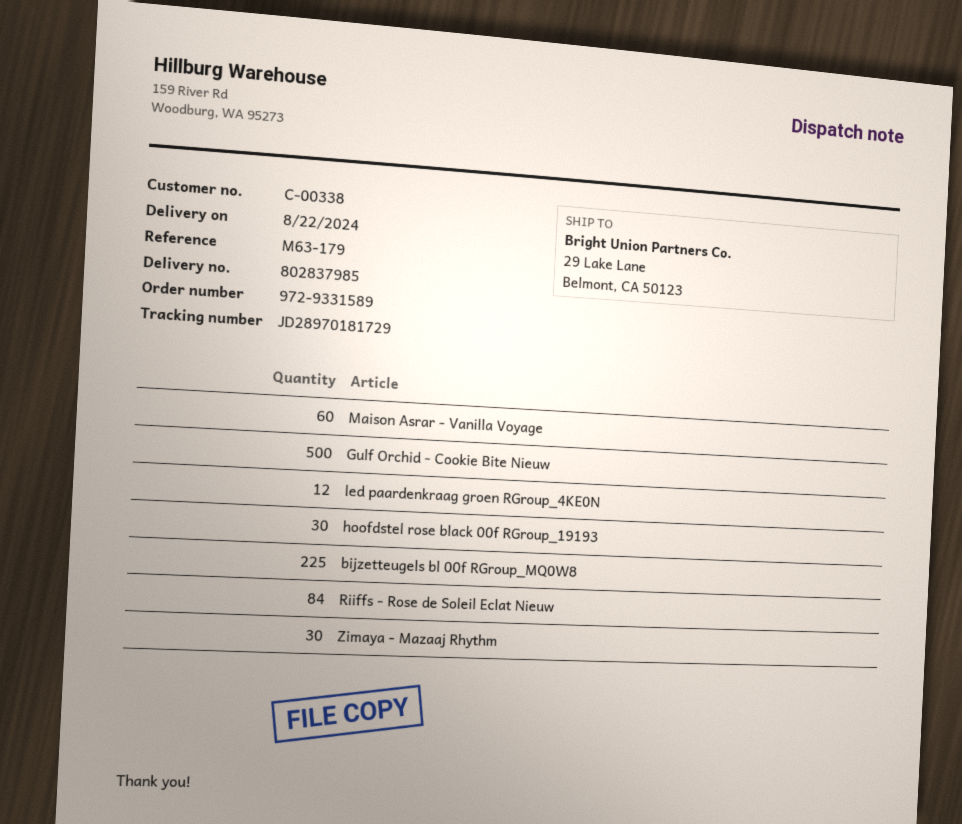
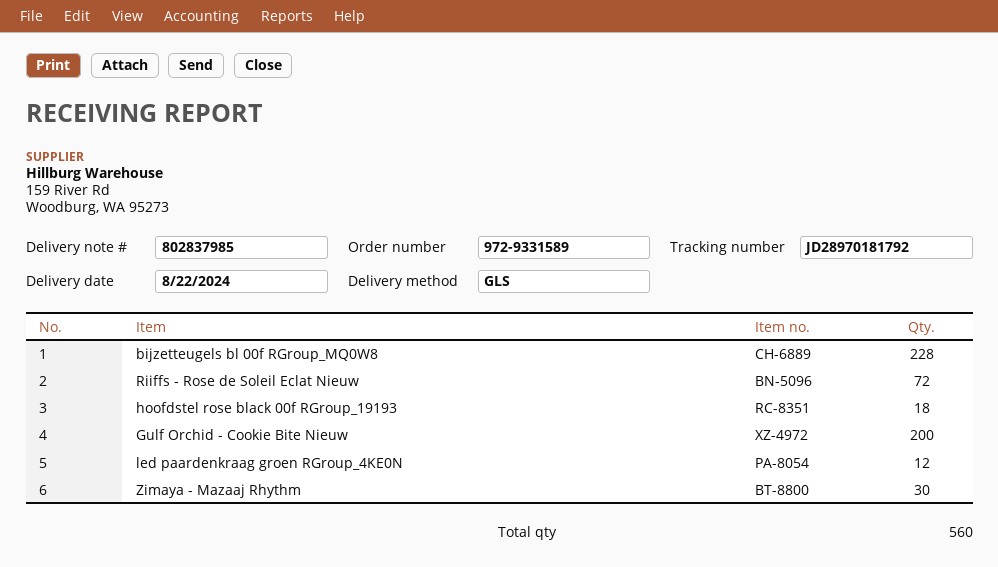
tracking number: JD28970181729 -> JD28970181792
Maison Asrar - Vanilla Voyage: 60 -> none
Gulf Orchid - Cookie Bite Nieuw: 500 -> 200
hoofdstel rose black 00f RGroup_19193: 30 -> 18
bijzetteugels bl 00f RGroup_MQ0W8: 225 -> 228
Riiffs - Rose de Soleil Eclat Nieuw: 84 -> 72

